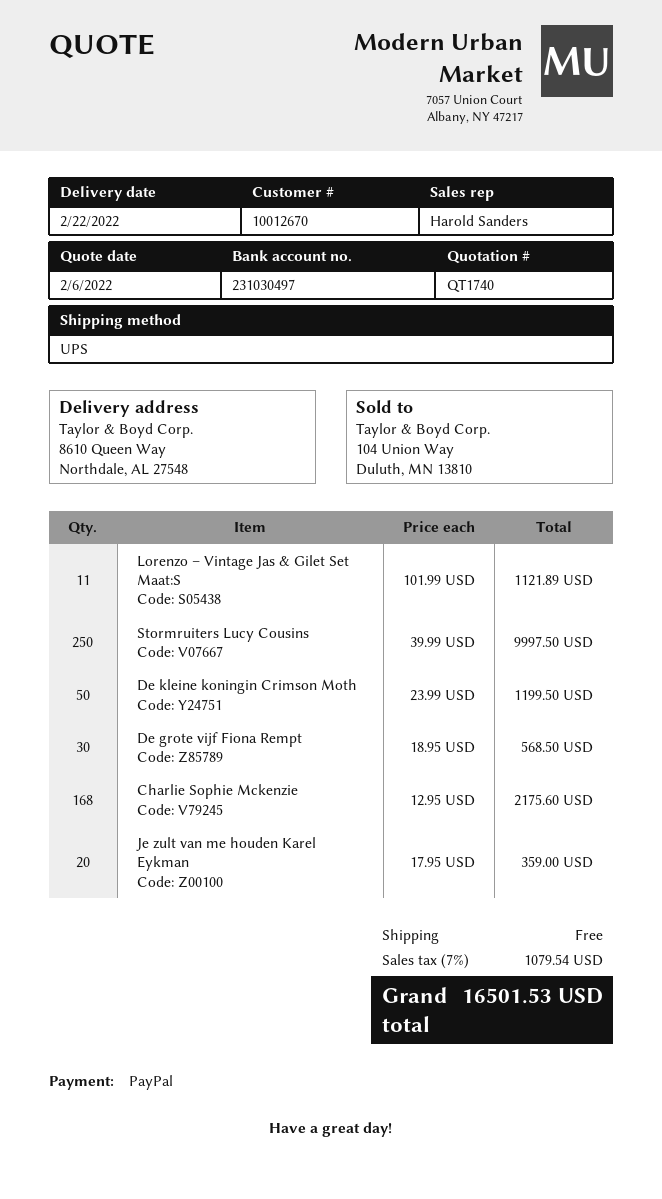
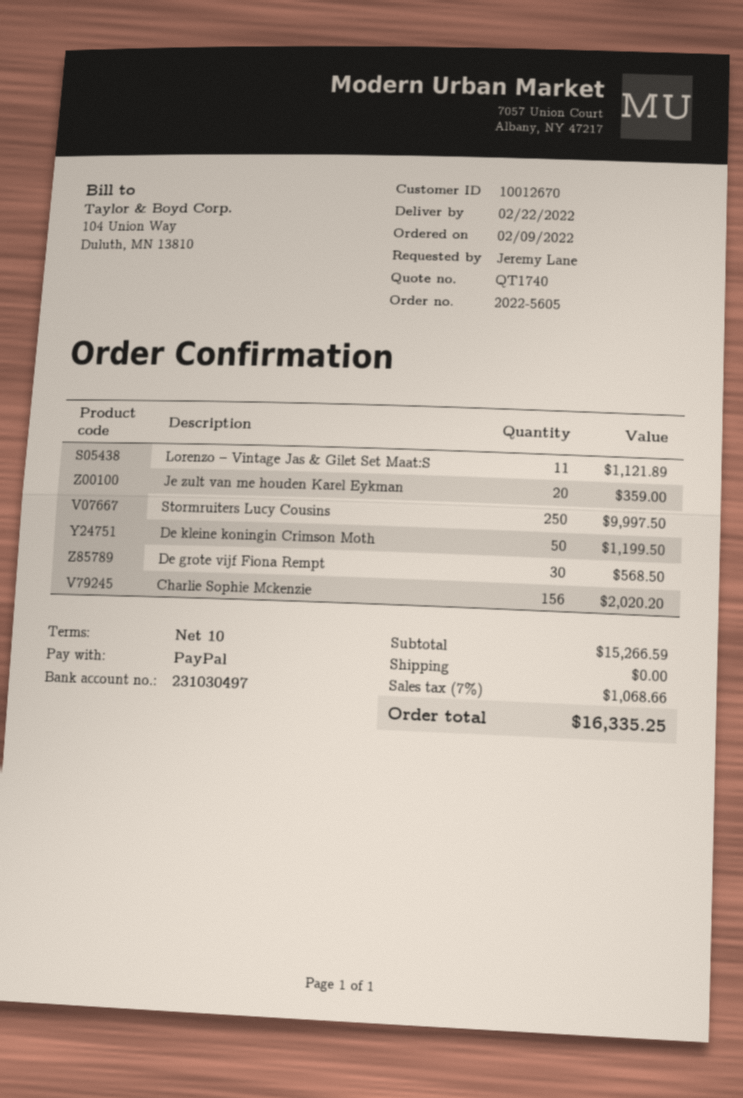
Charlie Sophie Mckenzie: 168 for 2175.60 -> 156 for 2020.20
tax: 7% = 1079.54 -> 7% = 1068.66
total: 16501.53 -> 16335.25

